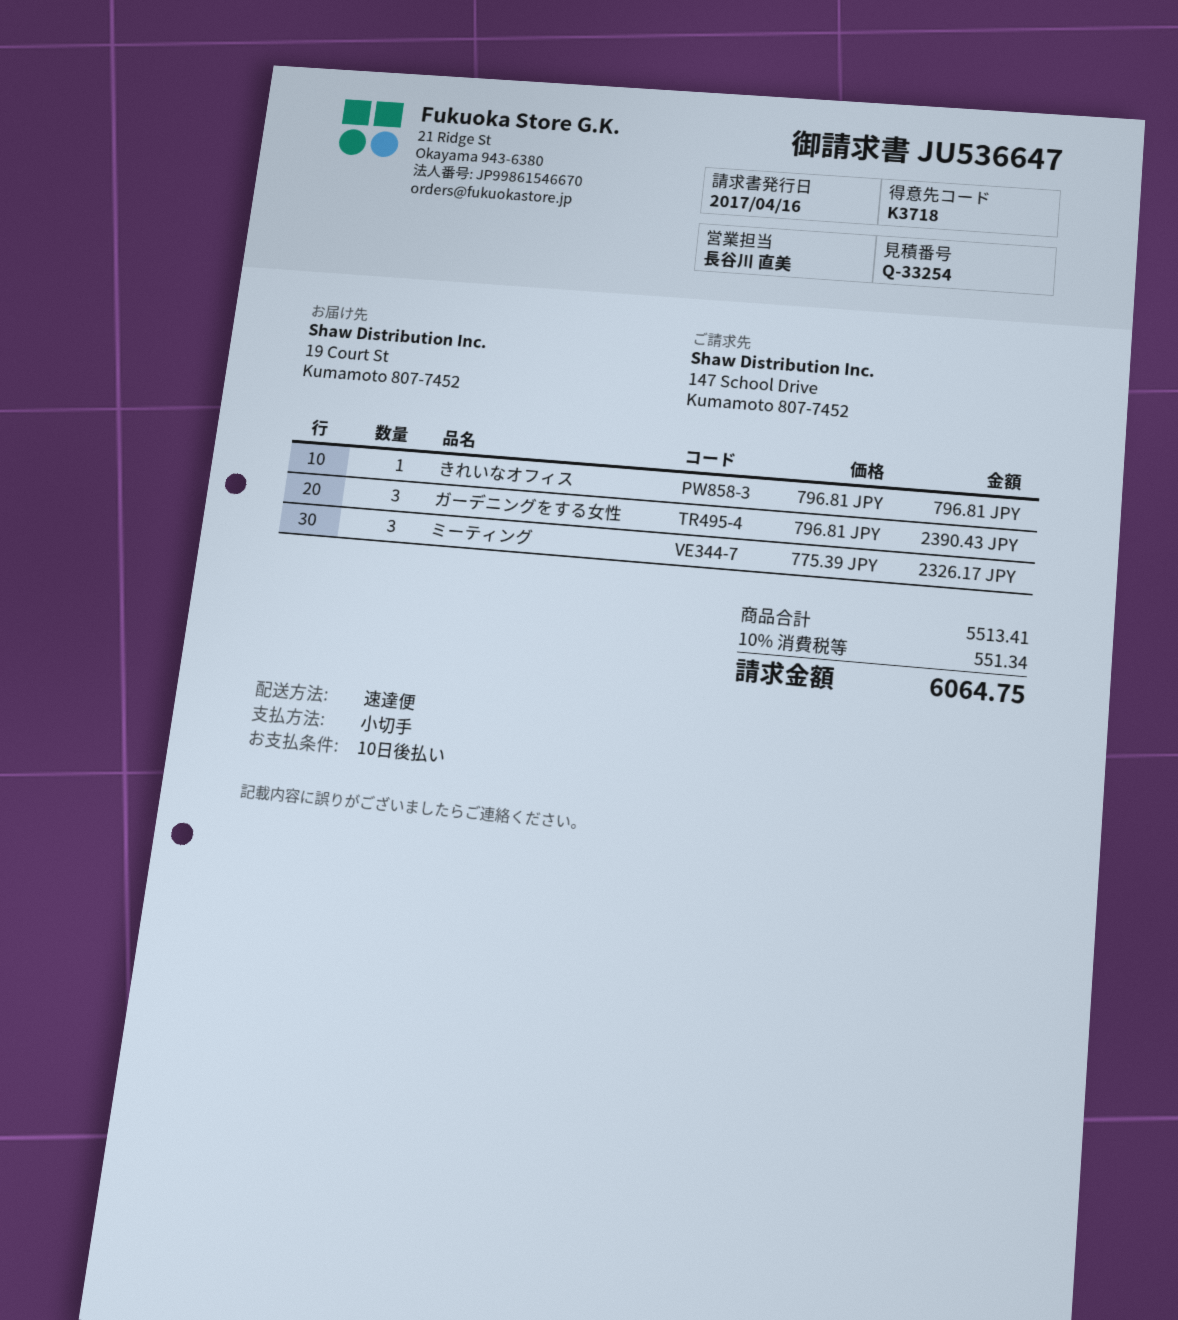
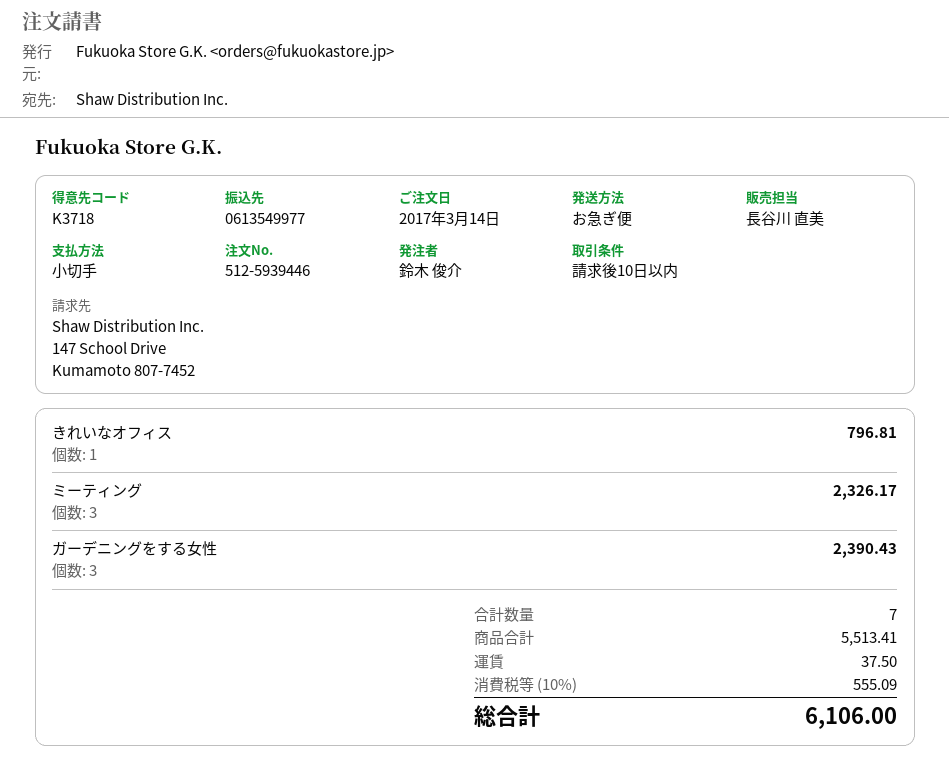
shipping: none -> 37.50
tax: 10% = 551.34 -> 10% = 555.09
total: 6064.75 -> 6106.00

